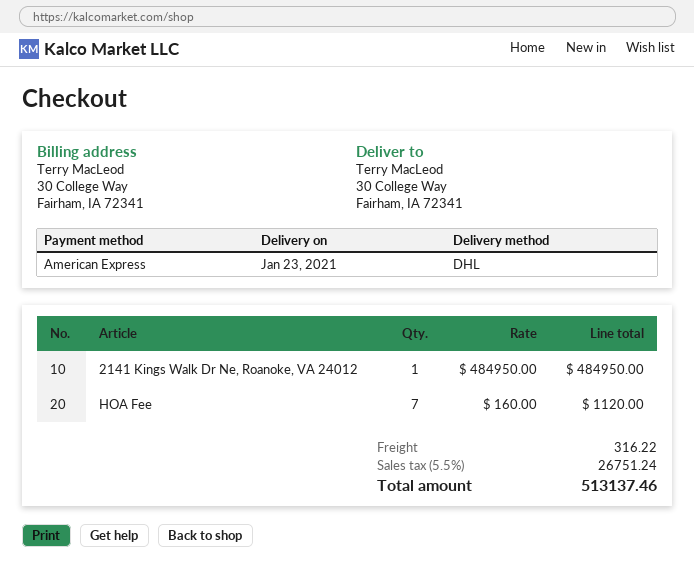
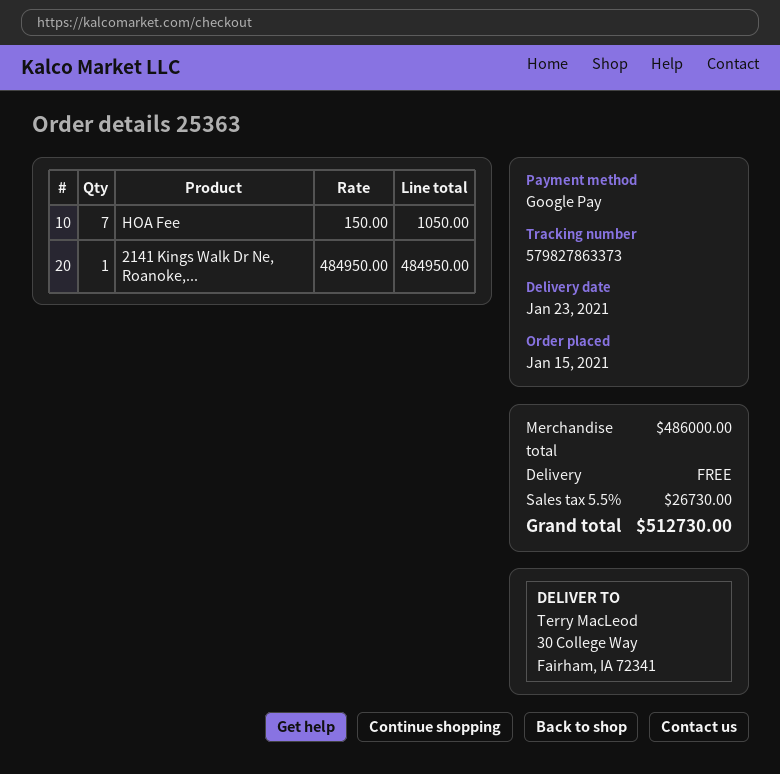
payment method: American Express -> Google Pay
HOA Fee: 7 x 160.00 = 1120.00 -> 7 x 150.00 = 1050.00
shipping: 316.22 -> 0.00
tax: 5.5% = 26751.24 -> 5.5% = 26730.00
total: 513137.46 -> 512730.00

